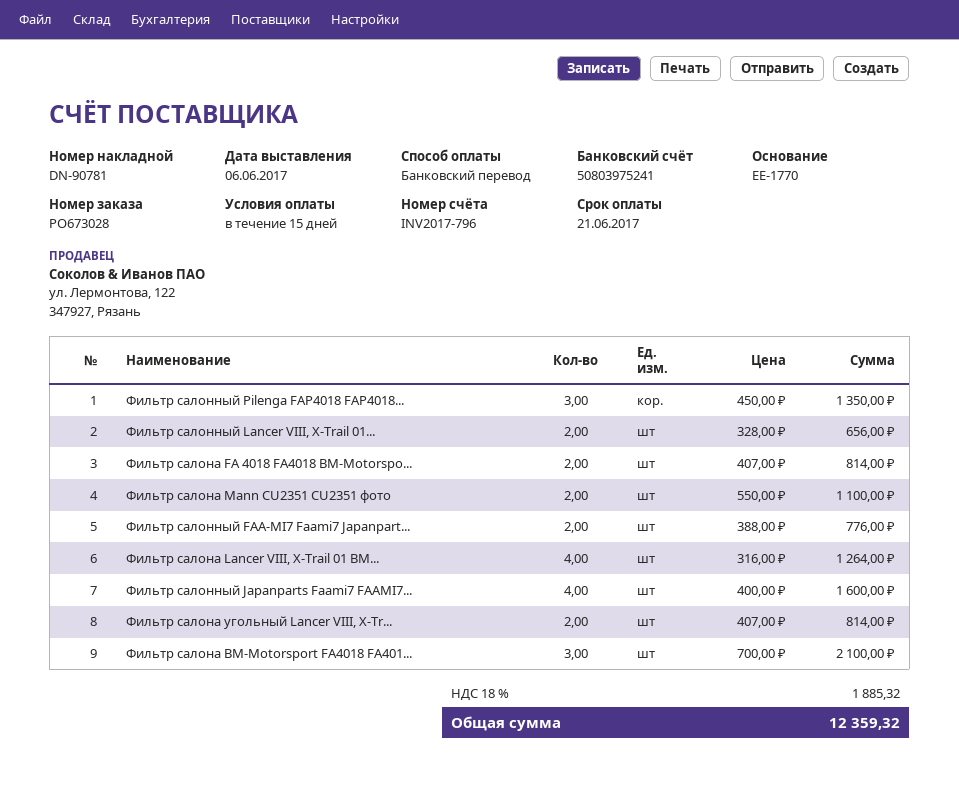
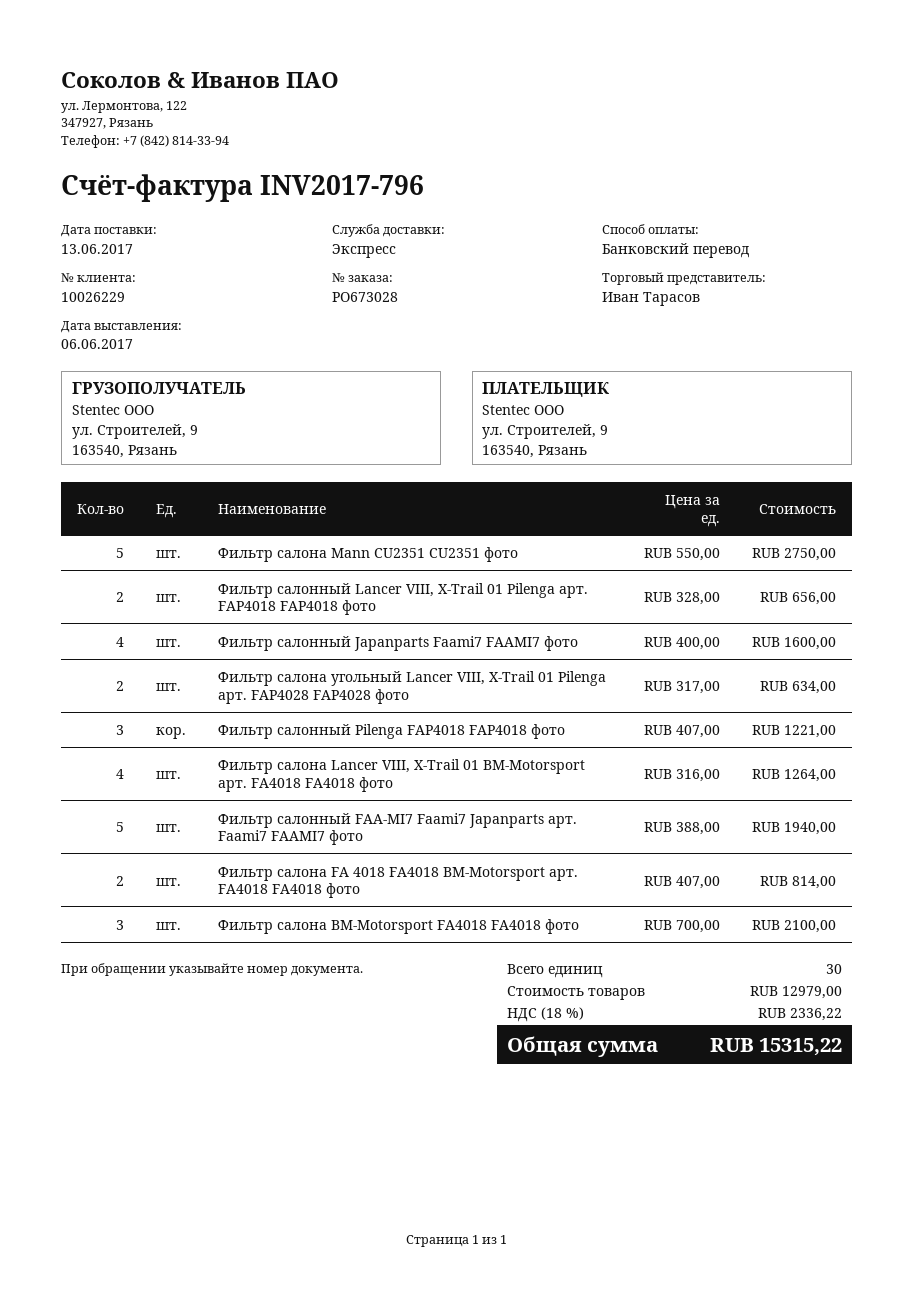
Фильтр салонный Pilenga FAP4018 FAP4018...: 3 x 450.00 = 1350.00 -> 3 x 407.00 = 1221.00
Фильтр салона Mann CU2351 CU2351 фото: 2 x 550.00 = 1100.00 -> 5 x 550.00 = 2750.00
Фильтр салонный FAA-MI7 Faami7 Japanpart...: 2 x 388.00 = 776.00 -> 5 x 388.00 = 1940.00
Фильтр салона угольный Lancer VIII, X-Tr...: 2 x 407.00 = 814.00 -> 2 x 317.00 = 634.00
tax: 18% = 1885.32 -> 18% = 2336.22
total: 12359.32 -> 15315.22

